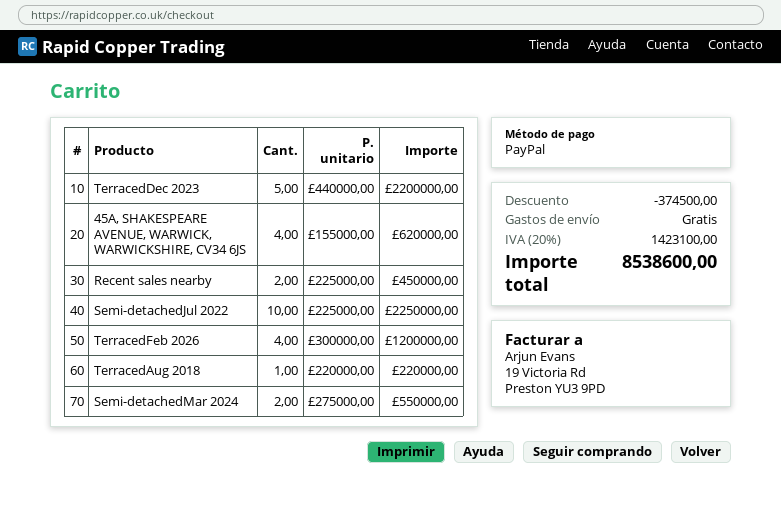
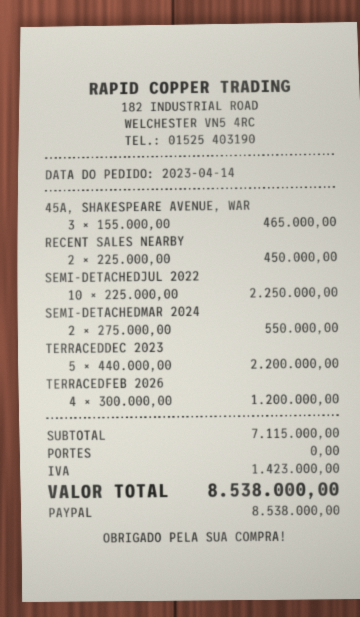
45A, SHAKESPEARE AVENUE, WARWICK, WARWICKSHIRE, CV34 6JS: 4 x 155000.00 = 620000.00 -> 3 x 155000.00 = 465000.00
TerracedAug 2018: 1 x 220000.00 = 220000.00 -> none
discount: 374500.00 -> none
tax: 1423100.00 -> 1423000.00
total: 8538600.00 -> 8538000.00

